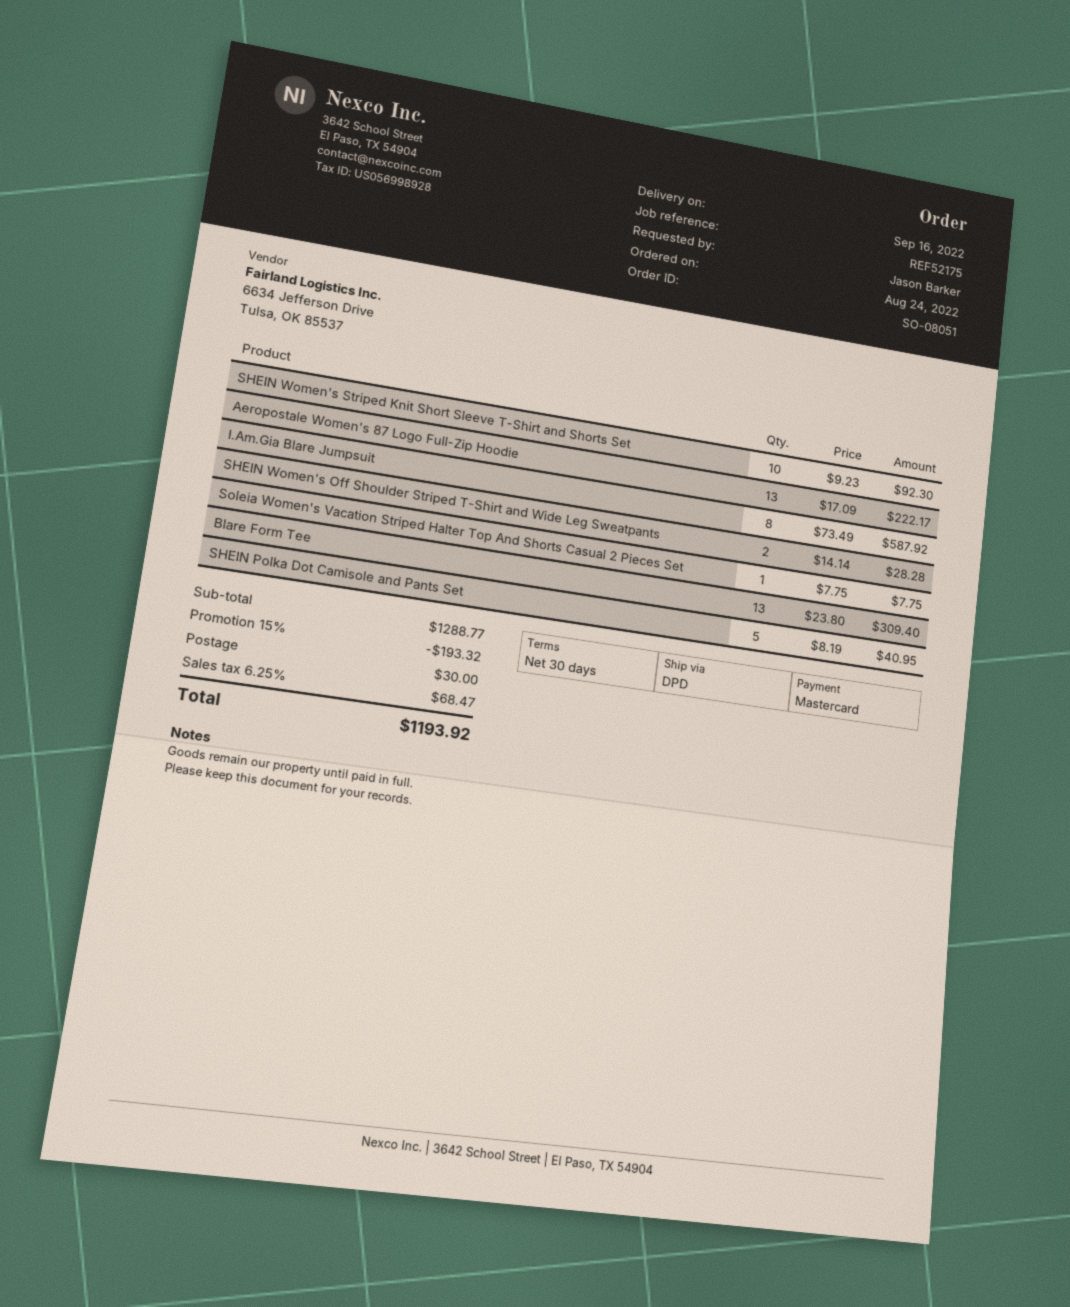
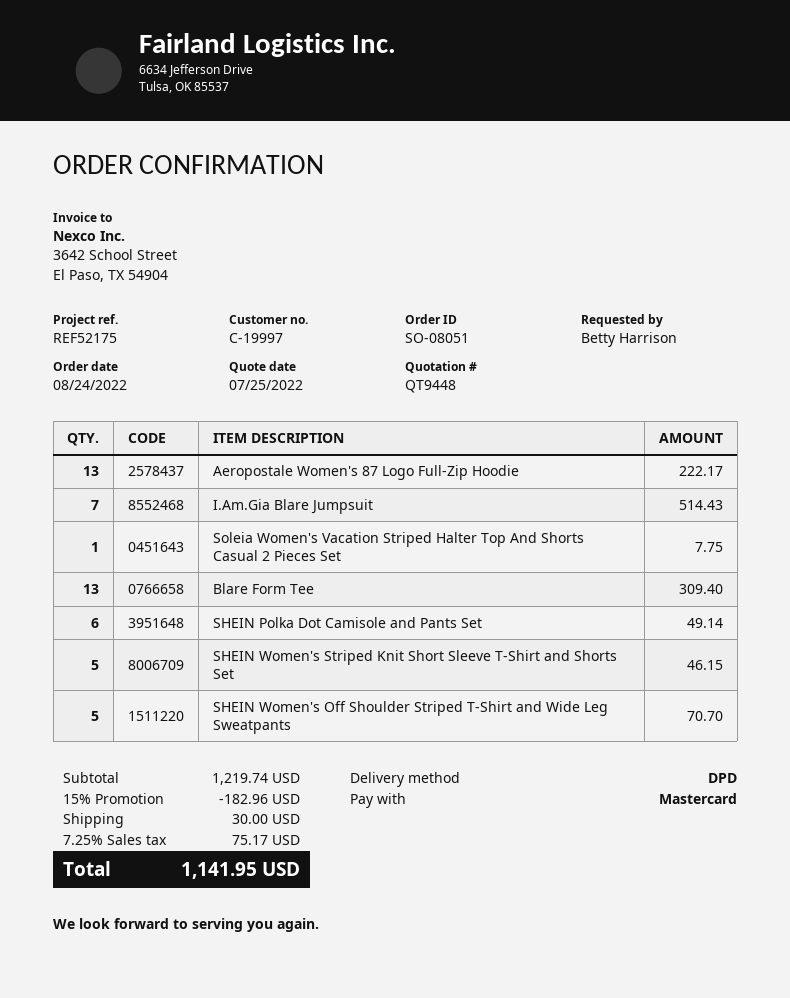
ordered by: Jason Barker -> Betty Harrison
SHEIN Women's Striped Knit Short Sleeve T-Shirt and Shorts Set: 10 for 92.30 -> 5 for 46.15
I.Am.Gia Blare Jumpsuit: 8 for 587.92 -> 7 for 514.43
SHEIN Women's Off Shoulder Striped T-Shirt and Wide Leg Sweatpants: 2 for 28.28 -> 5 for 70.70
SHEIN Polka Dot Camisole and Pants Set: 5 for 40.95 -> 6 for 49.14
subtotal: 1288.77 -> 1219.74
discount: 15% = 193.32 -> 15% = 182.96
tax: 6.25% = 68.47 -> 7.25% = 75.17
total: 1193.92 -> 1141.95

